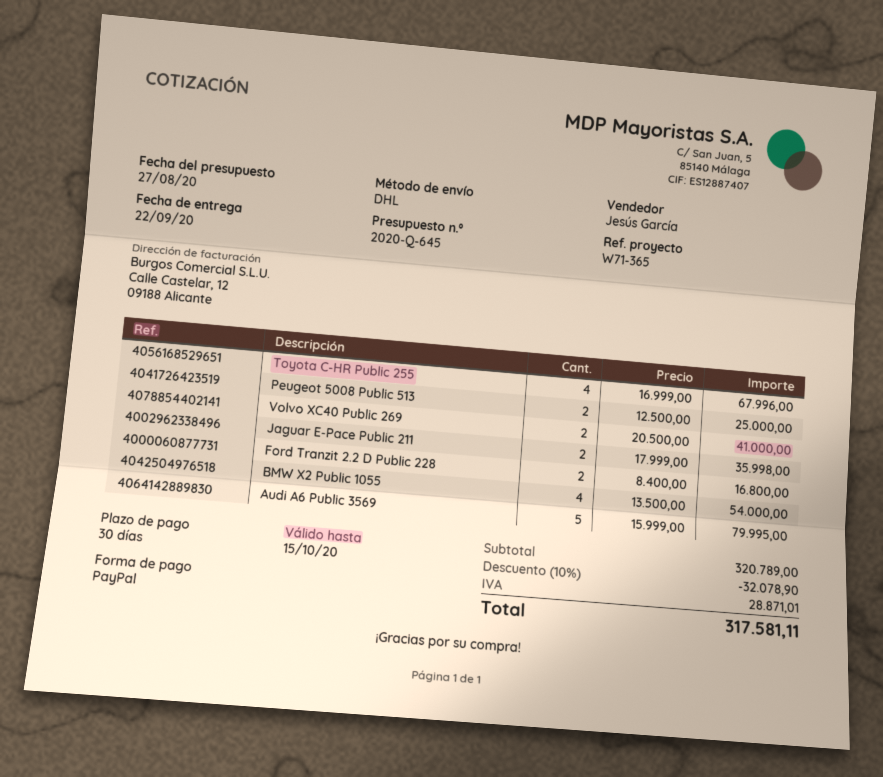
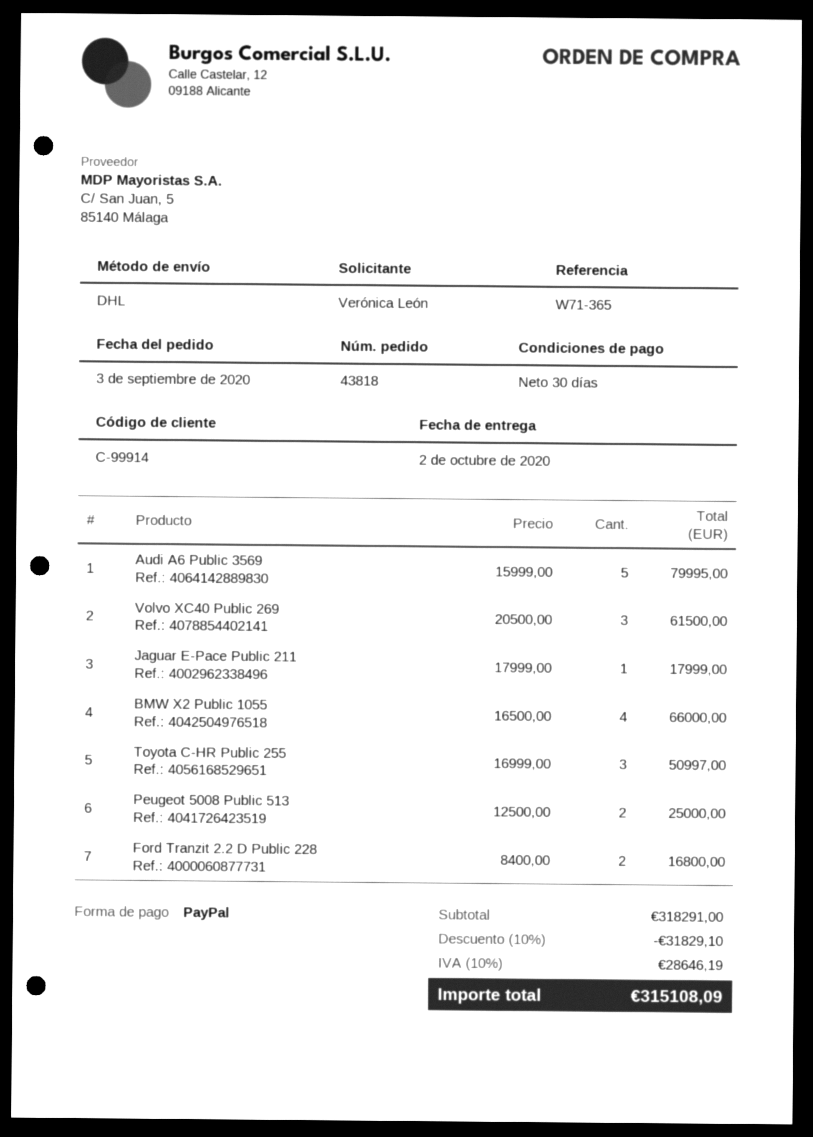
delivery date: 2020-09-22 -> 2020-10-02
Toyota C-HR Public 255: 4 x 16999.00 = 67996.00 -> 3 x 16999.00 = 50997.00
Volvo XC40 Public 269: 2 x 20500.00 = 41000.00 -> 3 x 20500.00 = 61500.00
Jaguar E-Pace Public 211: 2 x 17999.00 = 35998.00 -> 1 x 17999.00 = 17999.00
BMW X2 Public 1055: 4 x 13500.00 = 54000.00 -> 4 x 16500.00 = 66000.00
subtotal: 320789.00 -> 318291.00
discount: 10% = 32078.90 -> 10% = 31829.10
tax: 28871.01 -> 28646.19
total: 317581.11 -> 315108.09

